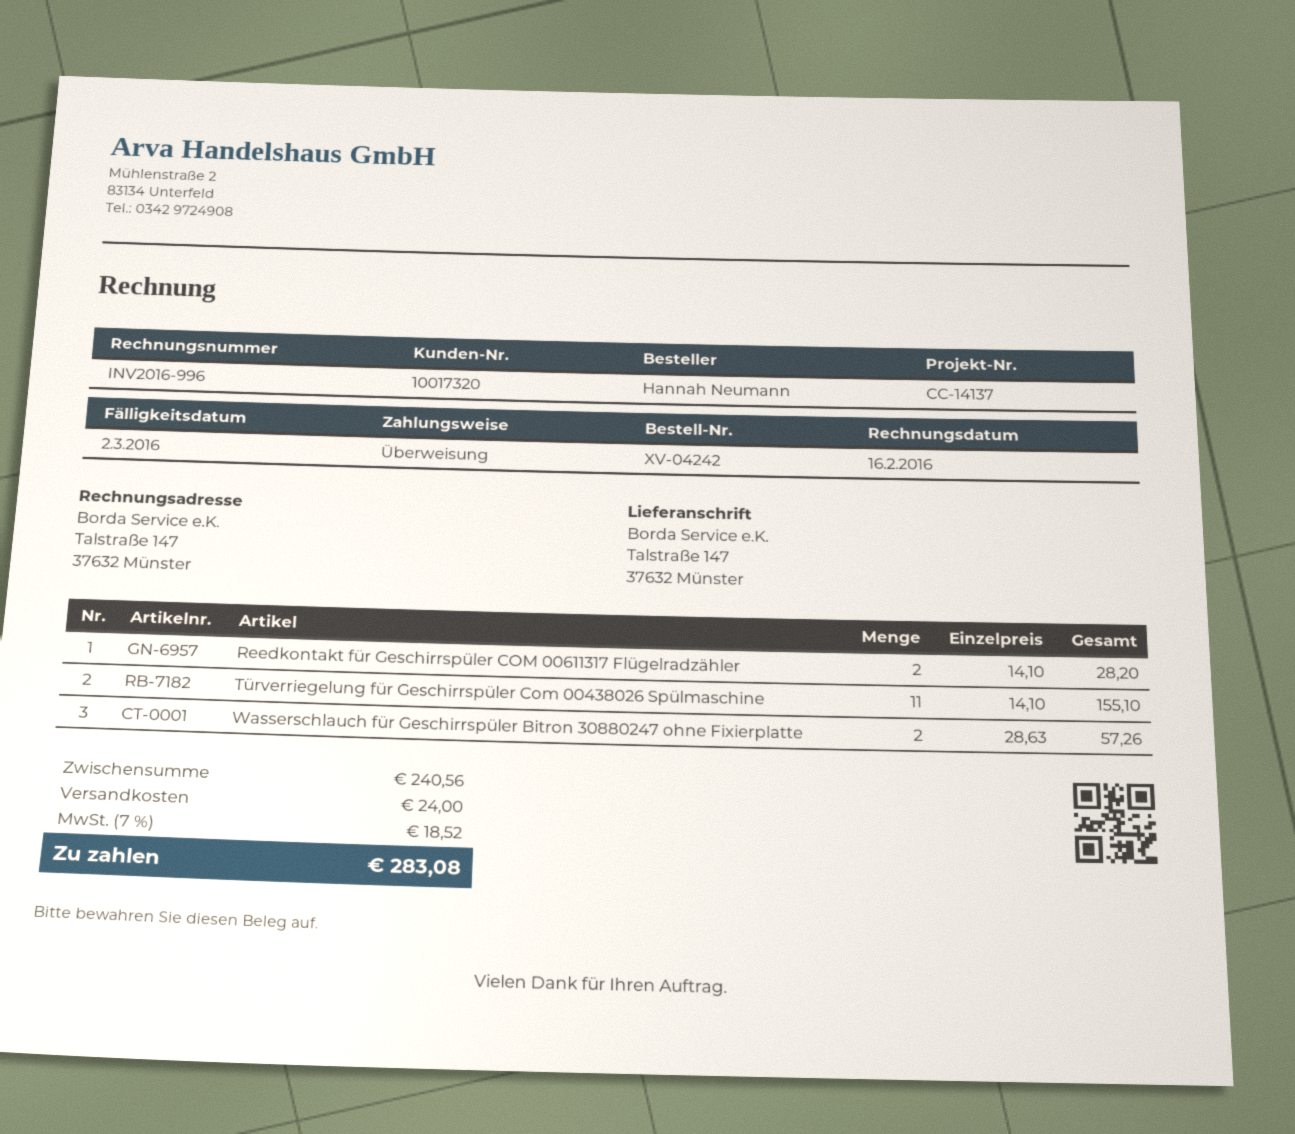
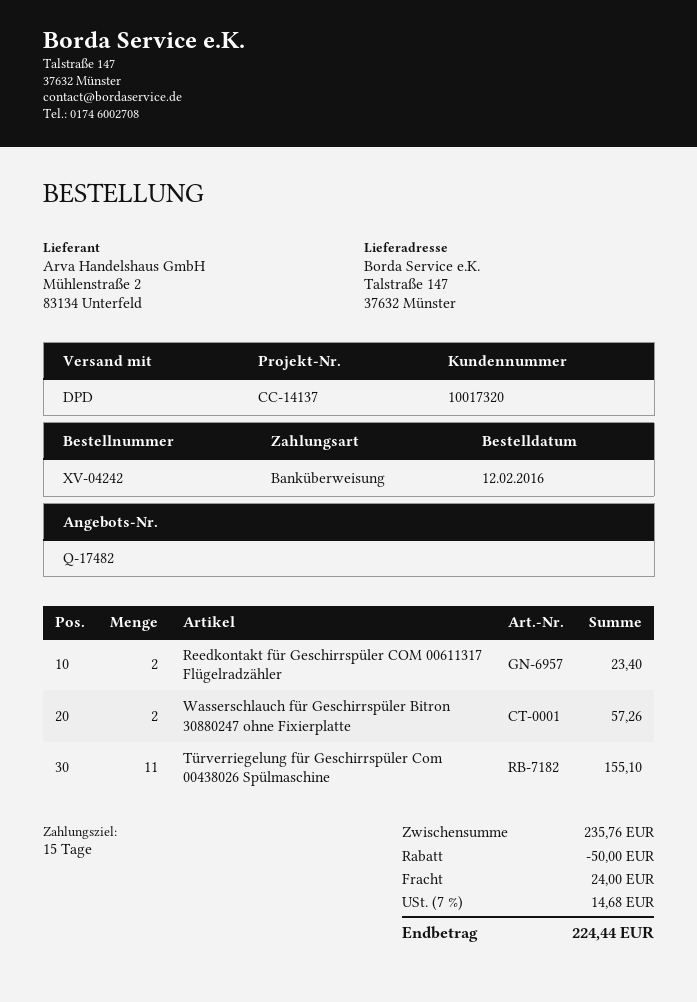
Reedkontakt für Geschirrspüler COM 00611317 Flügelradzähler: 2 for 28.20 -> 2 for 23.40
subtotal: 240.56 -> 235.76
discount: none -> 50.00
tax: 7% = 18.52 -> 7% = 14.68
total: 283.08 -> 224.44

